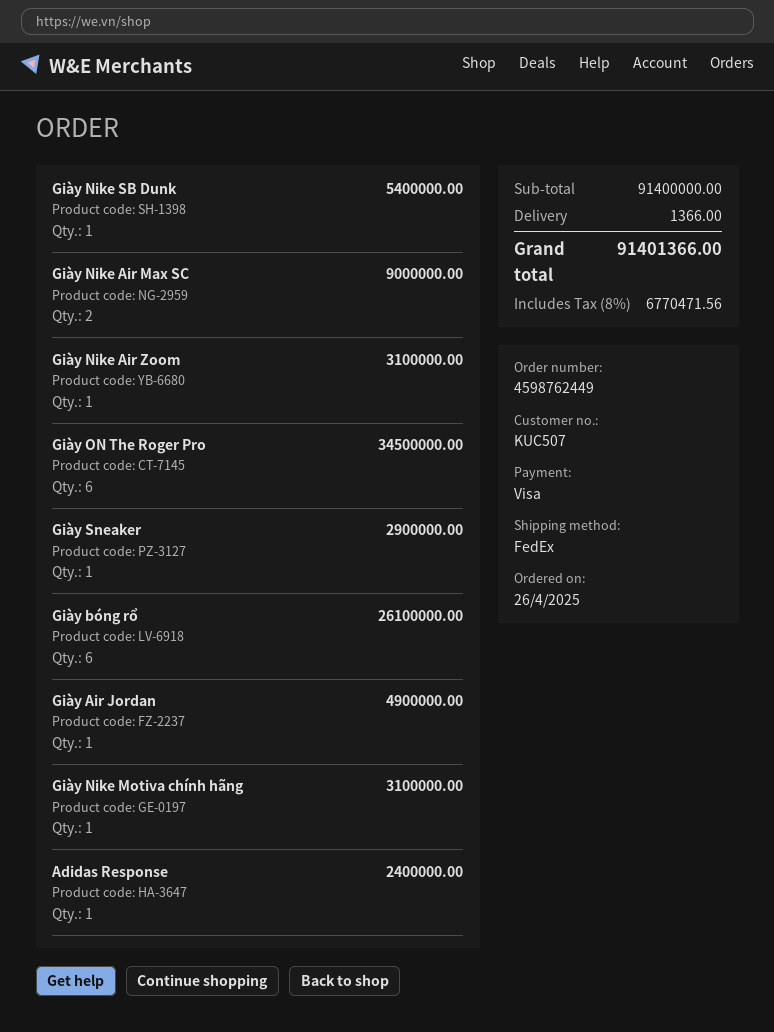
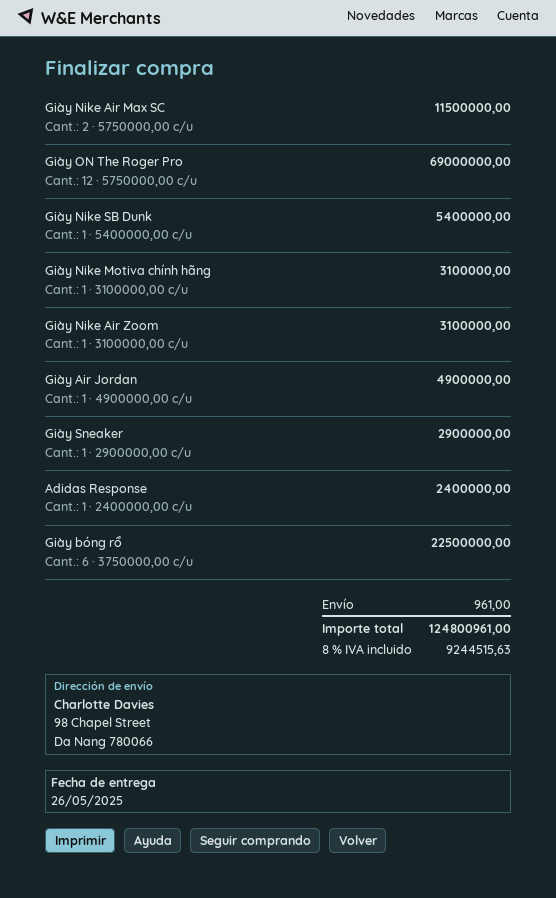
Giày Nike Air Max SC: 2 for 9000000.00 -> 2 for 11500000.00
Giày ON The Roger Pro: 6 for 34500000.00 -> 12 for 69000000.00
Giày bóng rổ: 6 for 26100000.00 -> 6 for 22500000.00
shipping: 1366.00 -> 961.00
tax: 8% = 6770471.56 -> 8% = 9244515.63
total: 91401366.00 -> 124800961.00

